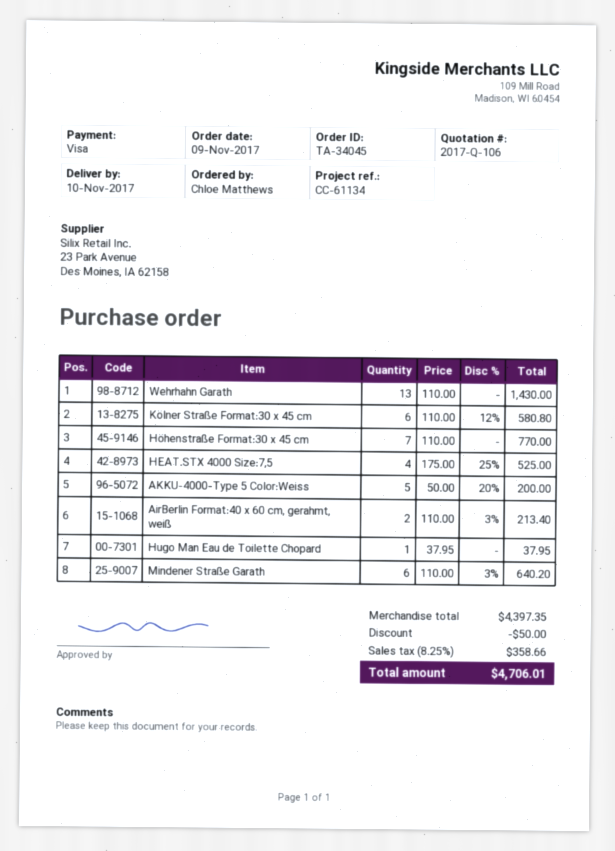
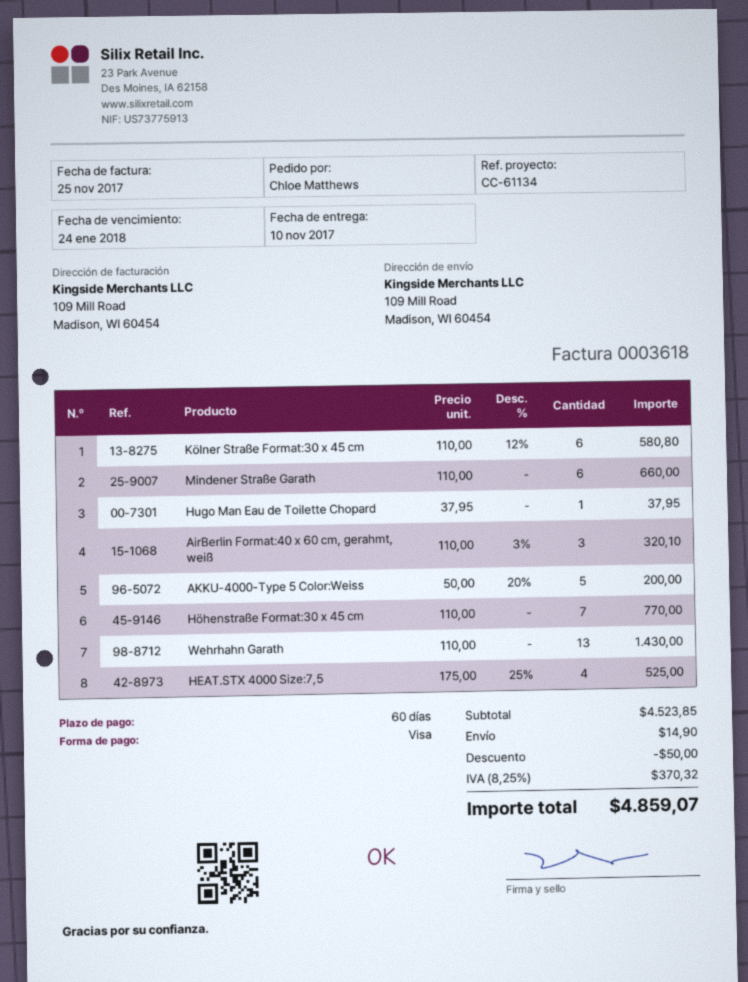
AirBerlin Format:40 x 60 cm, gerahmt, weiß: 2 x 110.00 - 3% = 213.40 -> 3 x 110.00 - 3% = 320.10
Mindener Straße Garath: 6 x 110.00 - 3% = 640.20 -> 6 x 110.00 = 660.00
subtotal: 4397.35 -> 4523.85
shipping: none -> 14.90
tax: 8.25% = 358.66 -> 8.25% = 370.32
total: 4706.01 -> 4859.07

